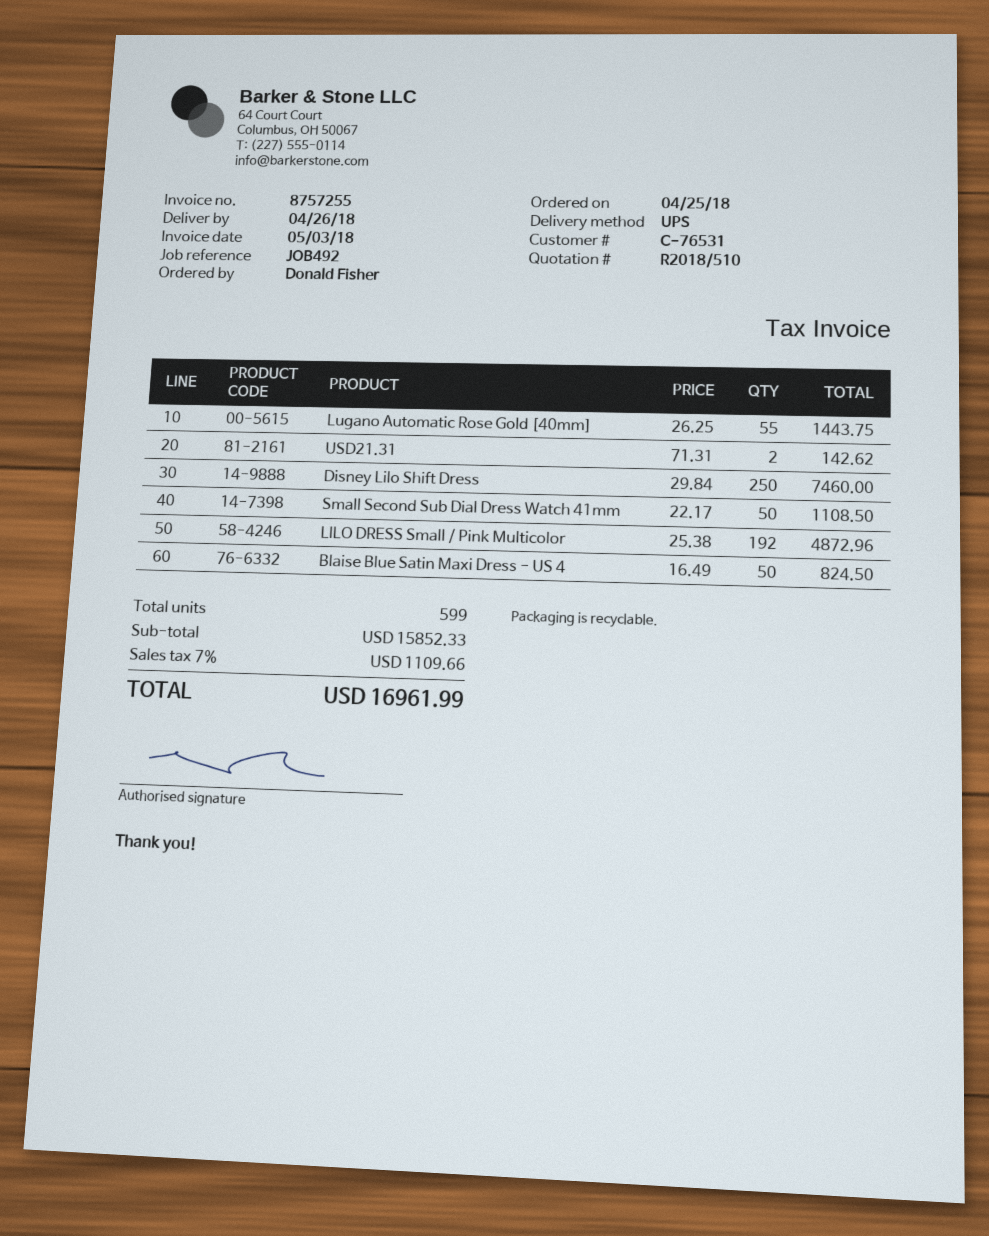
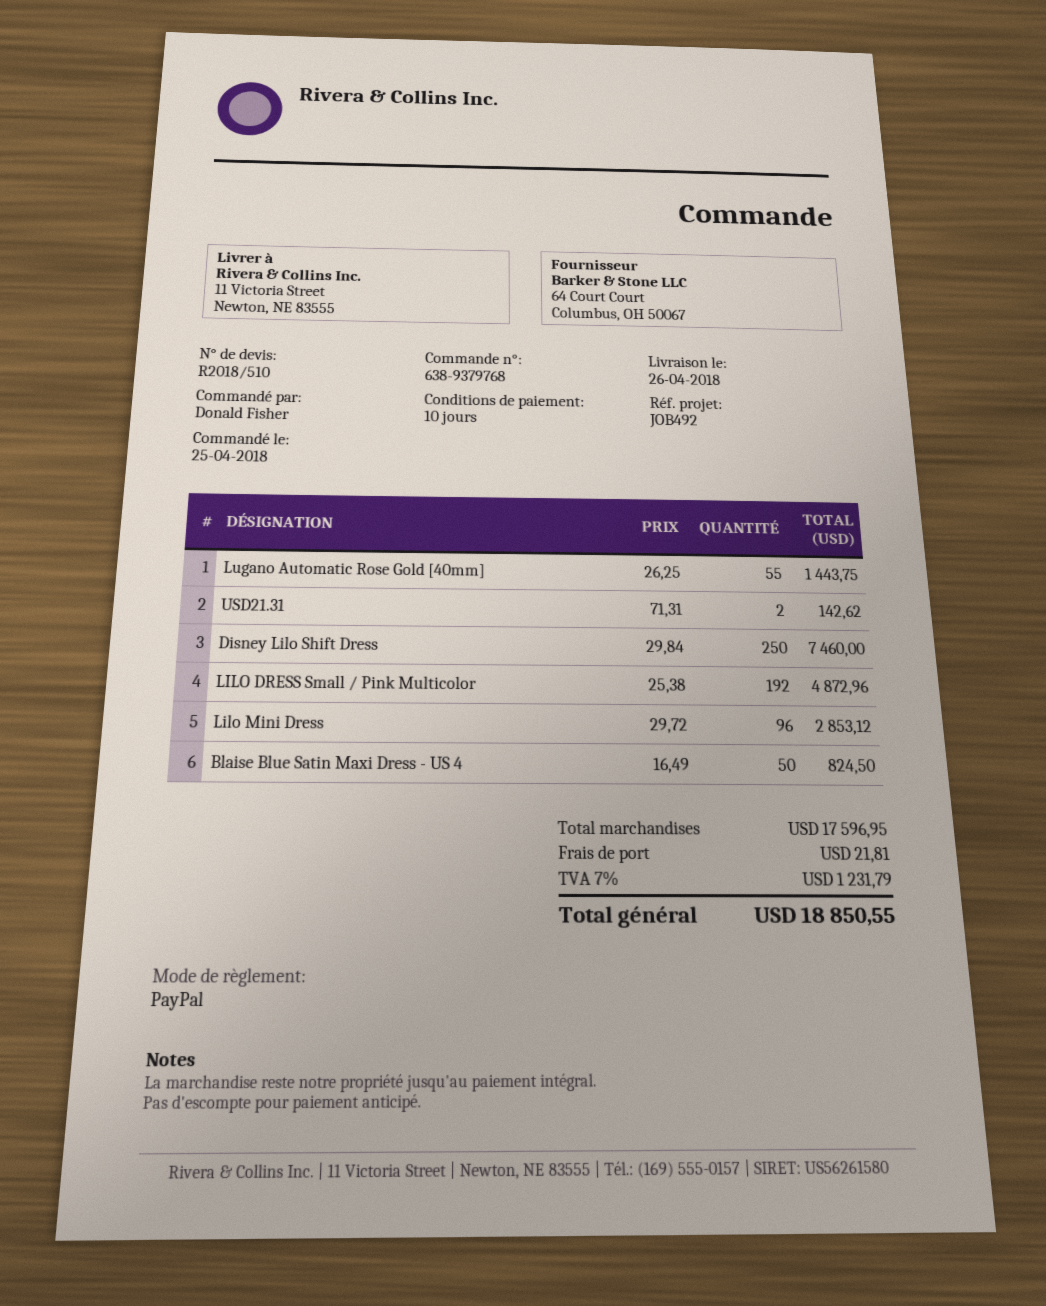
Small Second Sub Dial Dress Watch 41mm: 50 x 22.17 = 1108.50 -> none
Lilo Mini Dress: none -> 96 x 29.72 = 2853.12
subtotal: 15852.33 -> 17596.95
shipping: none -> 21.81
tax: 7% = 1109.66 -> 7% = 1231.79
total: 16961.99 -> 18850.55

